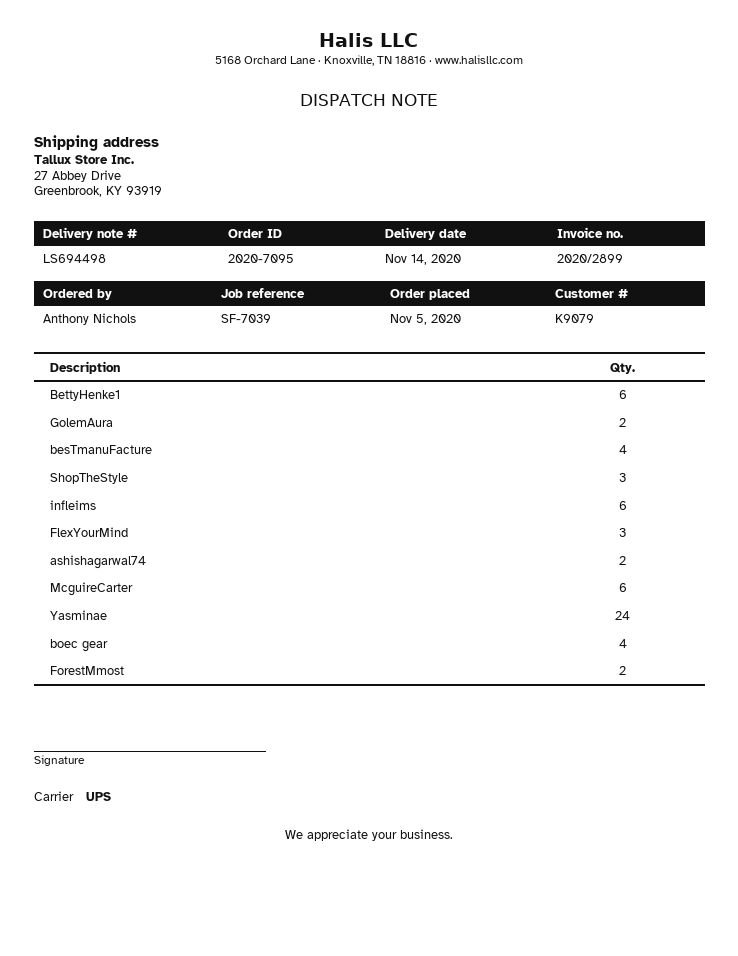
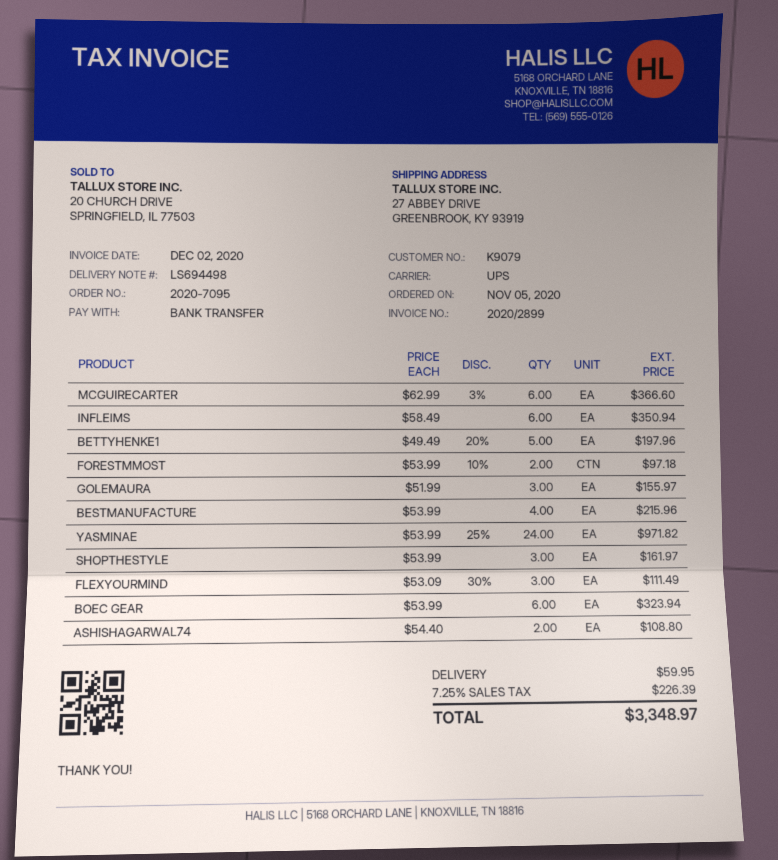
BettyHenke1: 6 -> 5
GolemAura: 2 -> 3
boec gear: 4 -> 6

